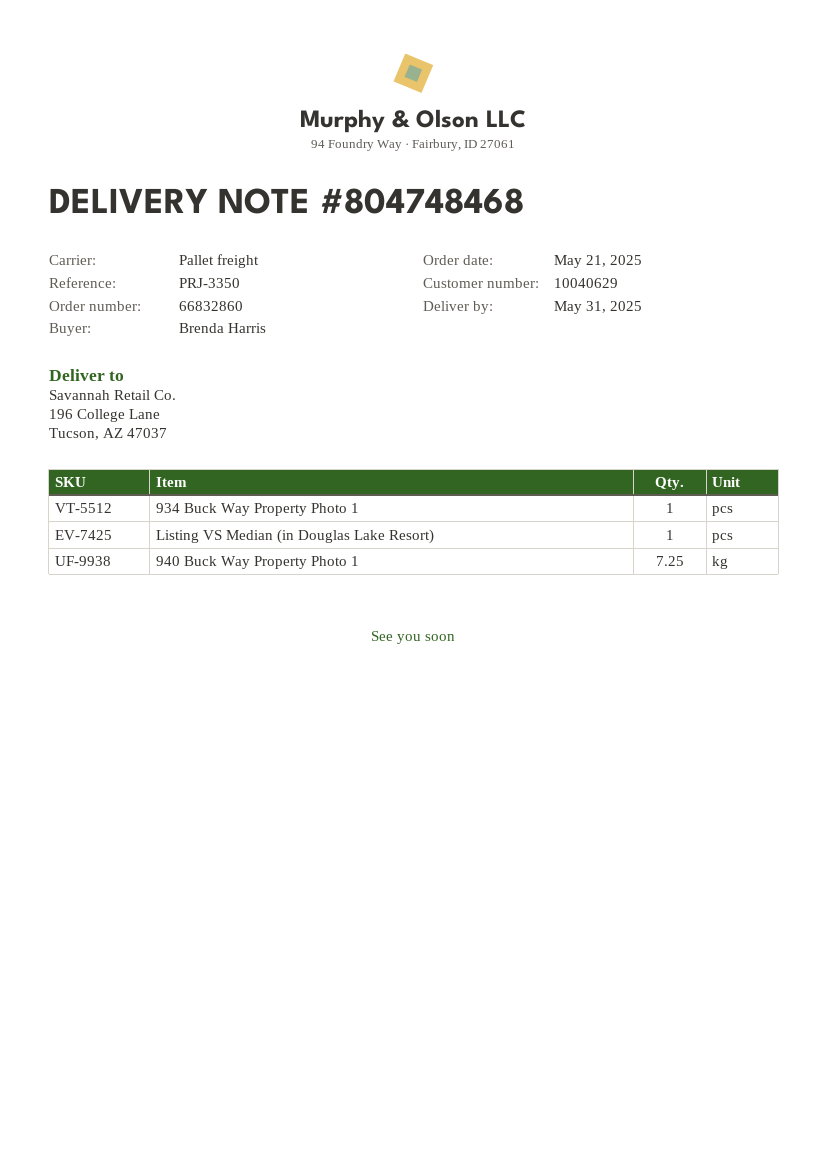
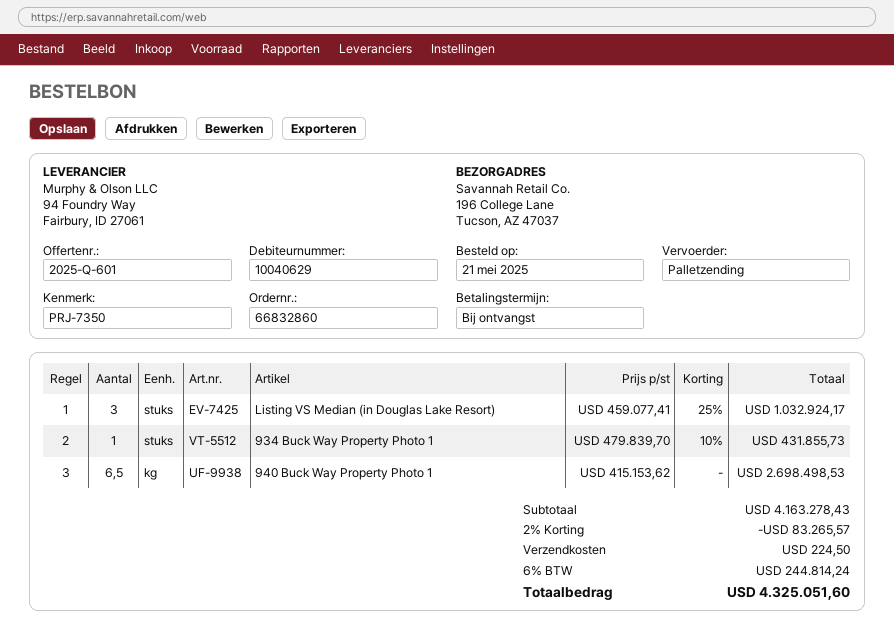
reference: PRJ-3350 -> PRJ-7350
Listing VS Median (in Douglas Lake Resort): 1 -> 3
940 Buck Way Property Photo 1: 7.25 -> 6.5

